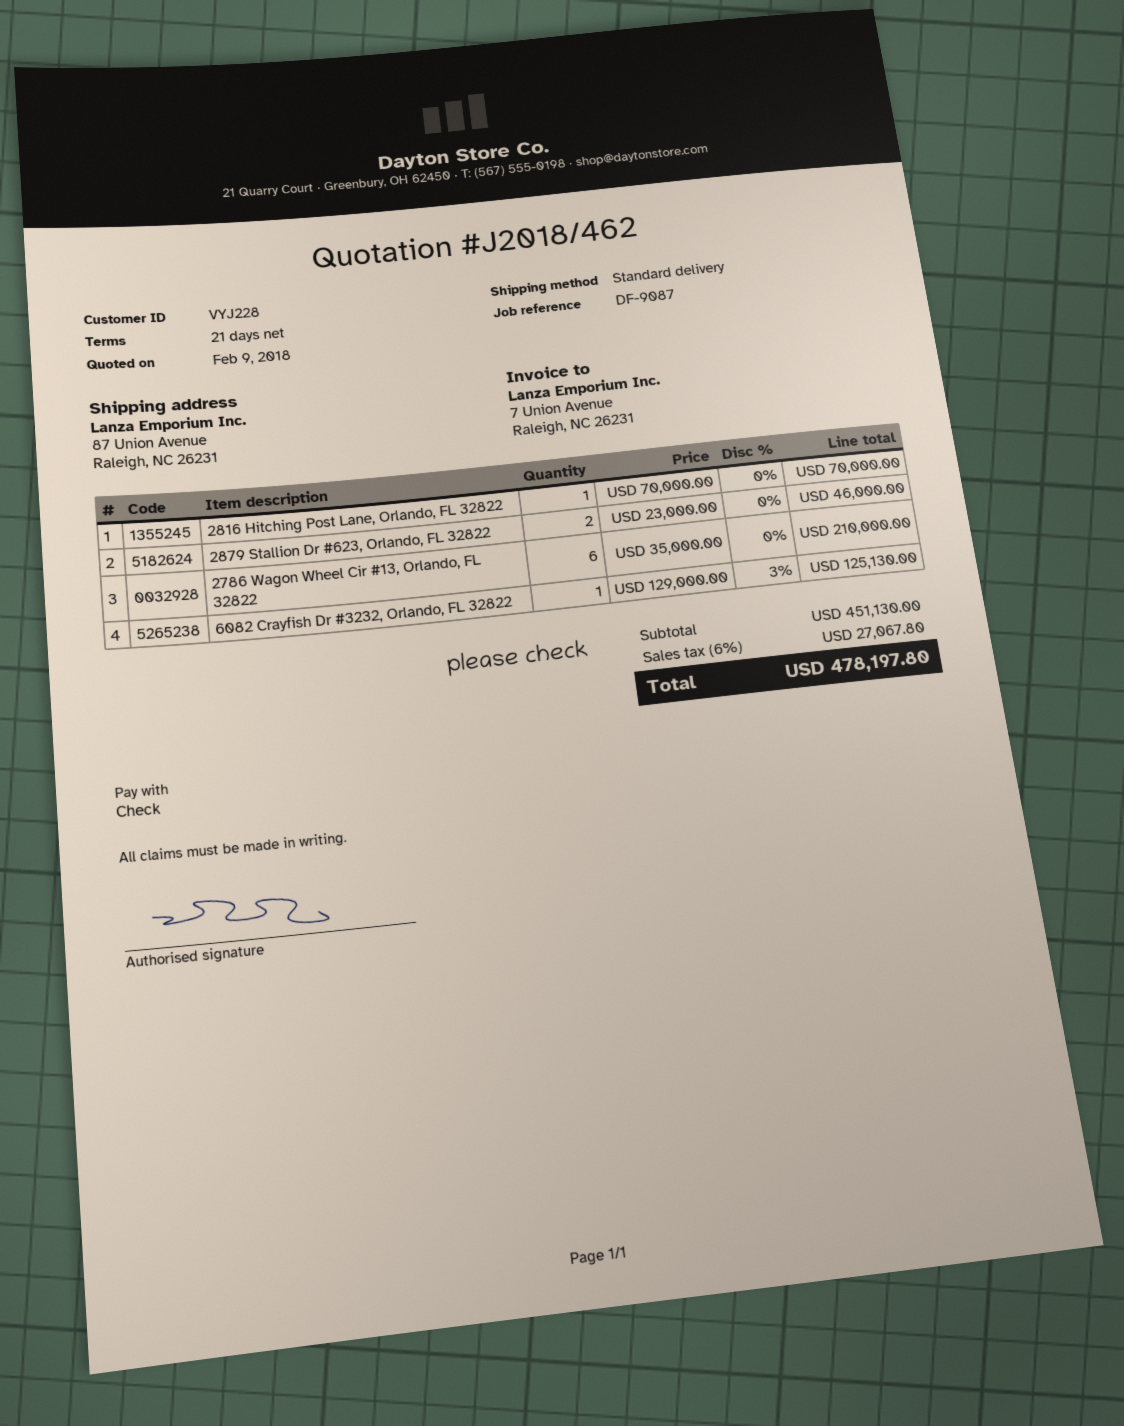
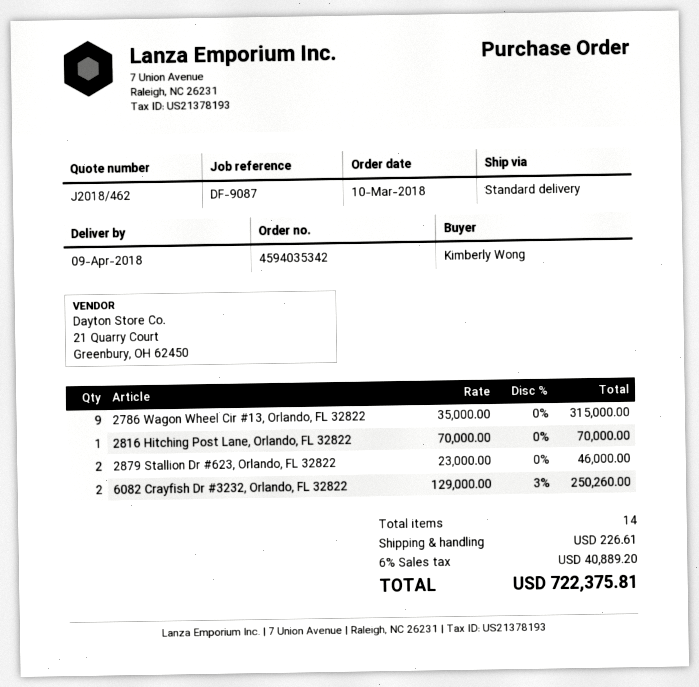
2786 Wagon Wheel Cir #13, Orlando, FL 32822: 6 x 35000.00 = 210000.00 -> 9 x 35000.00 = 315000.00
6082 Crayfish Dr #3232, Orlando, FL 32822: 1 x 129000.00 - 3% = 125130.00 -> 2 x 129000.00 - 3% = 250260.00
shipping: none -> 226.61
tax: 6% = 27067.80 -> 6% = 40889.20
total: 478197.80 -> 722375.81

